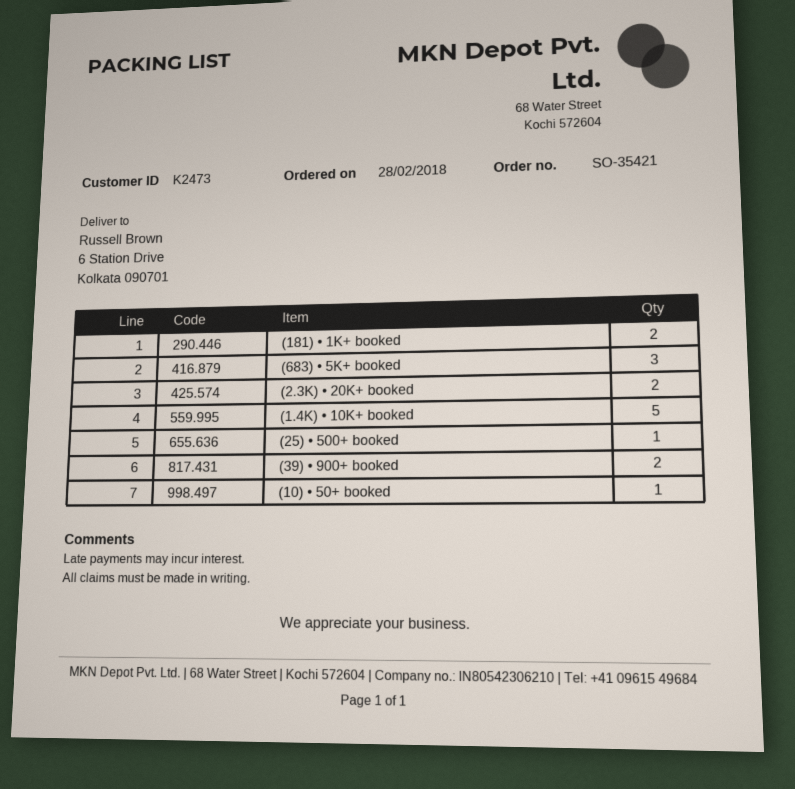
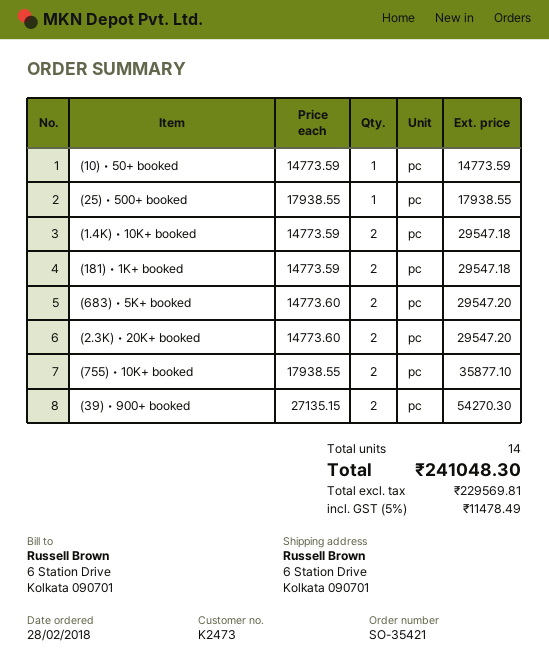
(683) • 5K+ booked: 3 -> 2
(1.4K) • 10K+ booked: 5 -> 2
(755) • 10K+ booked: none -> 2

